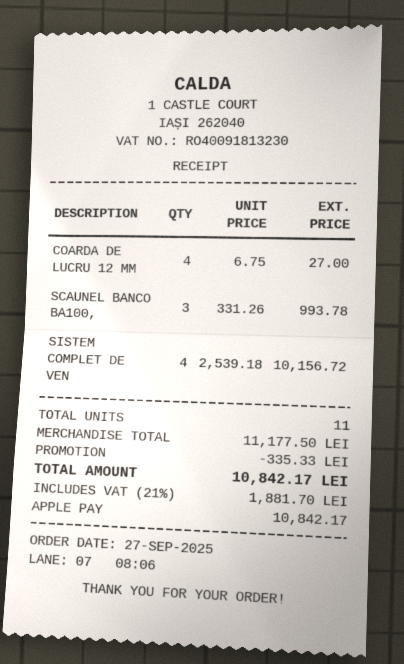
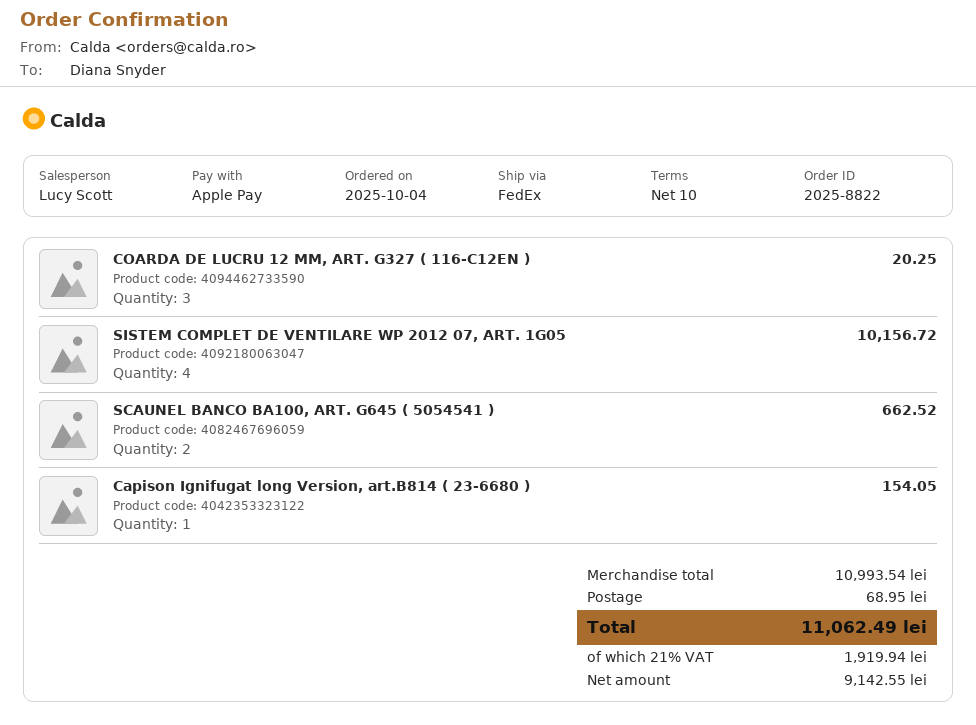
order date: 2025-09-27 -> 2025-10-04
COARDA DE LUCRU 12 MM: 4 for 27.00 -> 3 for 20.25
SCAUNEL BANCO BA100,: 3 for 993.78 -> 2 for 662.52
Capison Ignifugat long Version, art.B814 ( 23-6680 ): none -> 1 for 154.05
subtotal: 11177.50 -> 10993.54
discount: 335.33 -> none
shipping: none -> 68.95
tax: 21% = 1881.70 -> 21% = 1919.94
total: 10842.17 -> 11062.49

